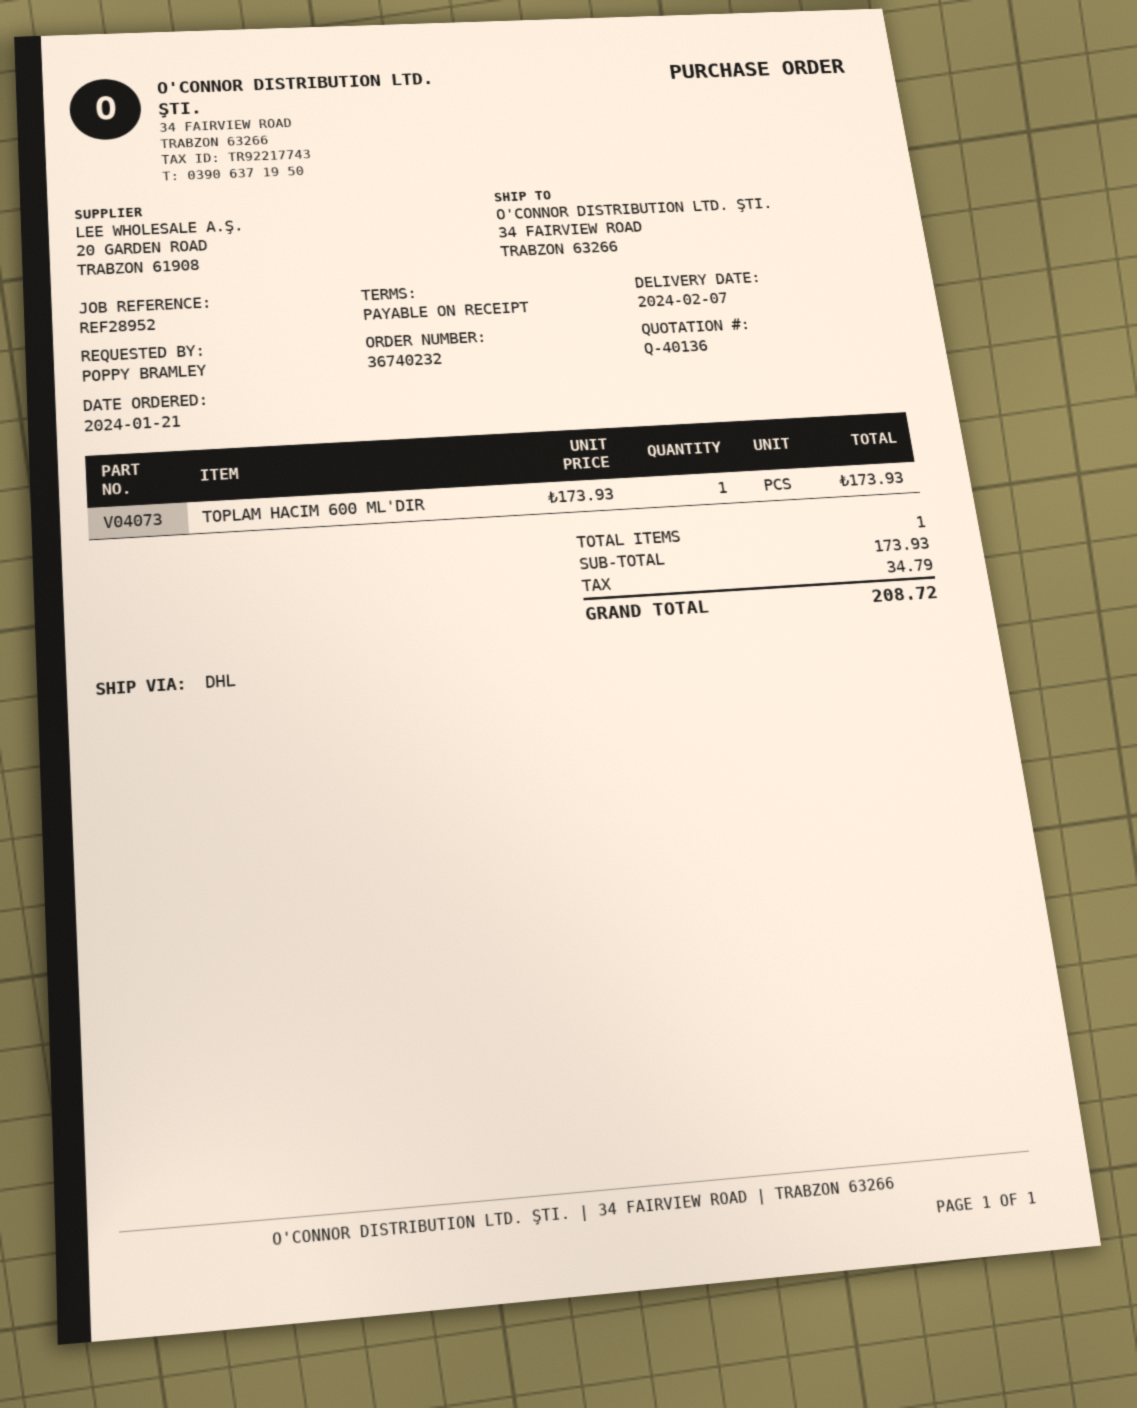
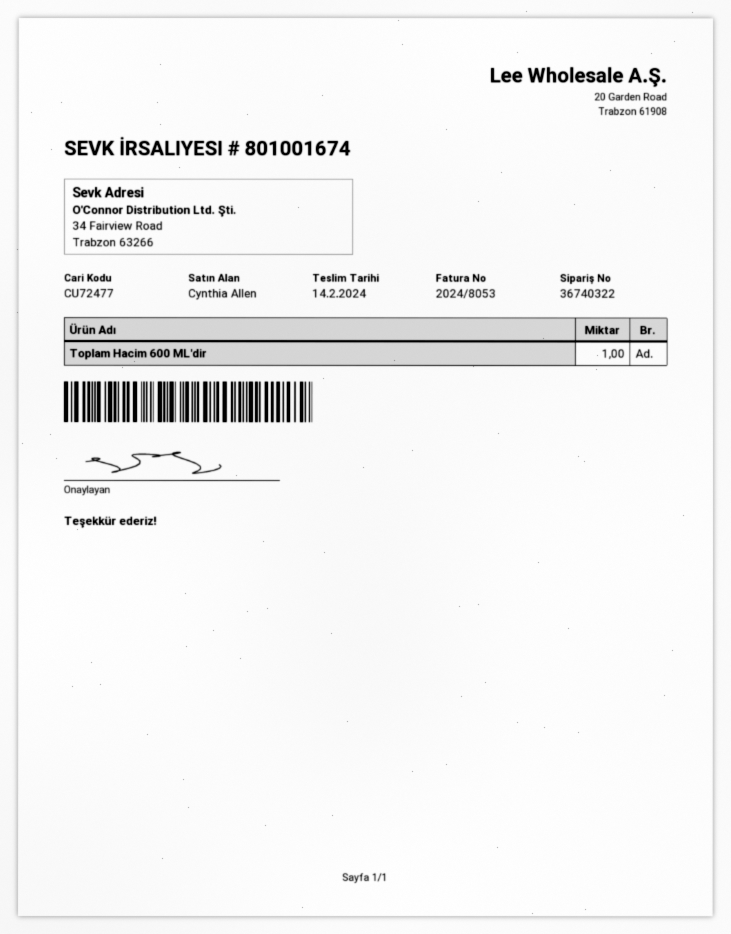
order number: 36740232 -> 36740322
delivery date: 2024-02-07 -> 2024-02-14
ordered by: POPPY BRAMLEY -> Cynthia Allen

